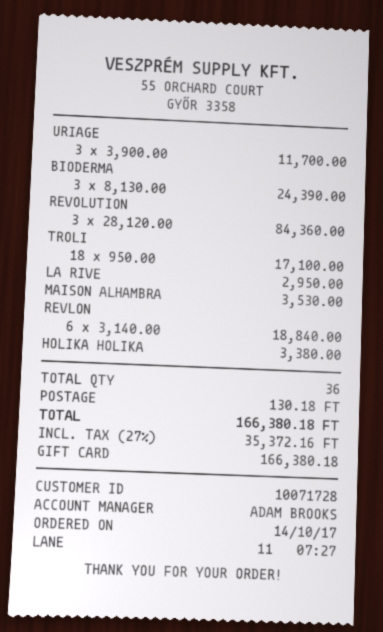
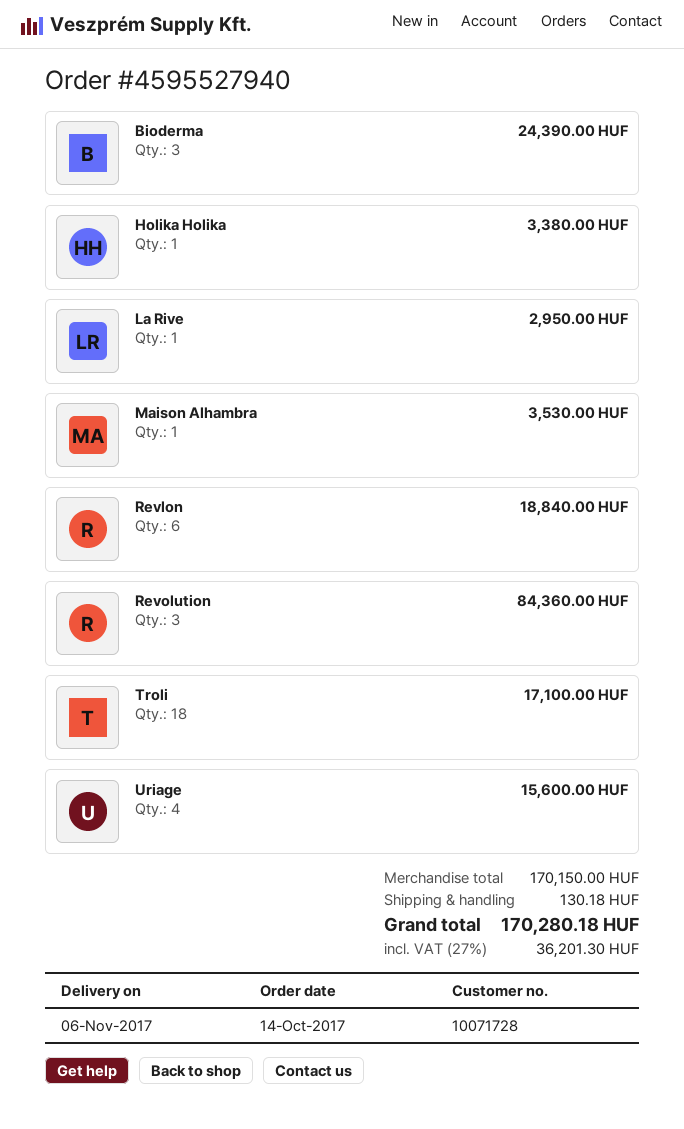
URIAGE: 3 for 11700.00 -> 4 for 15600.00
tax: 27% = 35372.16 -> 27% = 36201.30
total: 166380.18 -> 170280.18

